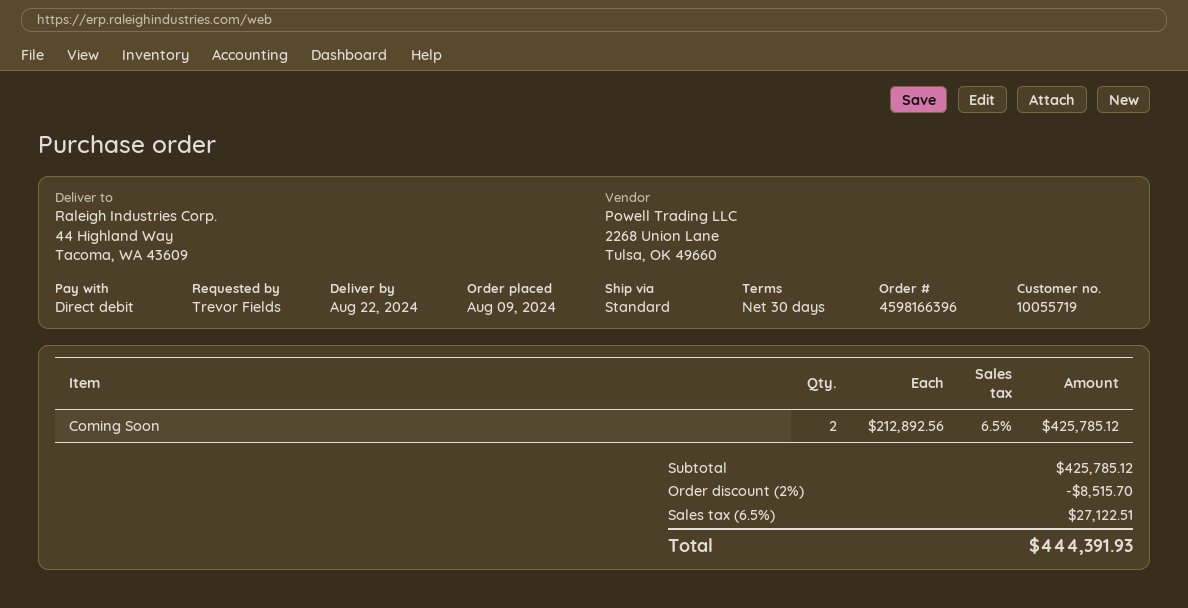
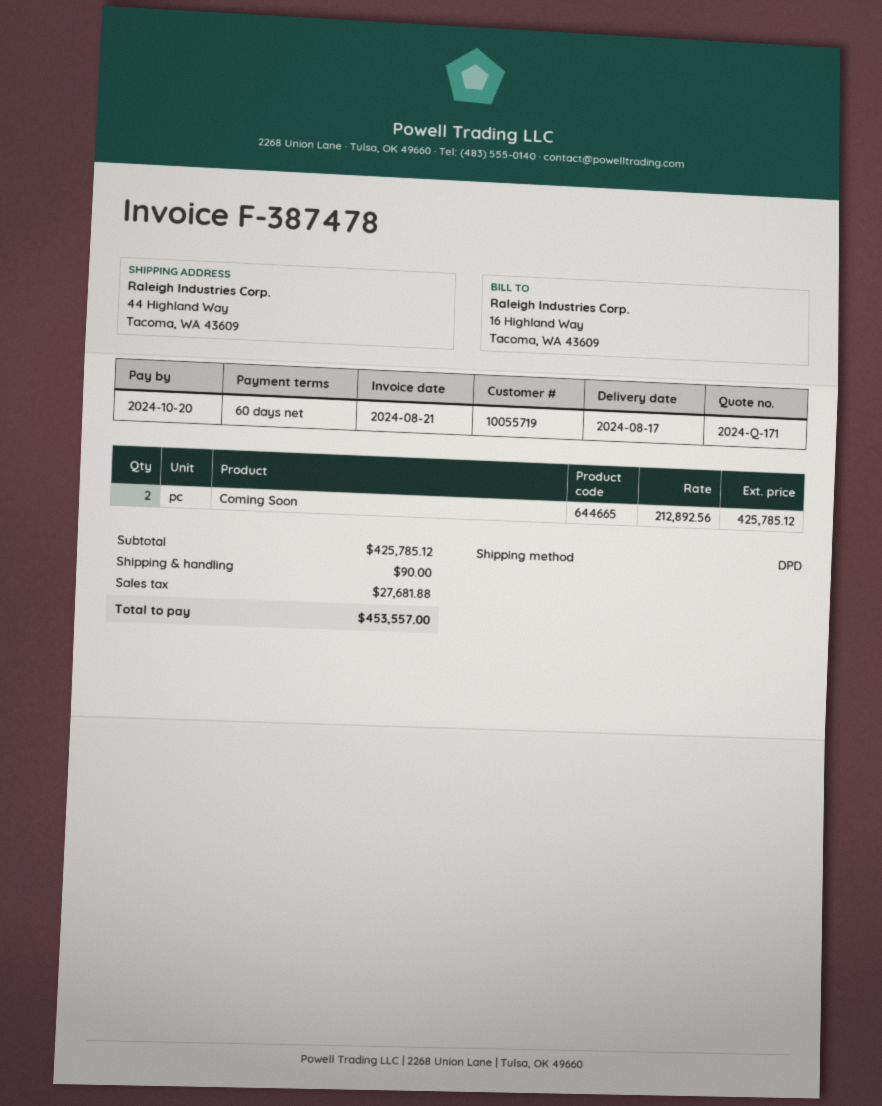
delivery date: 2024-08-22 -> 2024-08-17
payment terms: 30 days -> 60 days
shipping method: standard -> DPD
discount: 2% = 8515.70 -> none
shipping: none -> 90.00
tax: 27122.51 -> 27681.88
total: 444391.93 -> 453557.00

